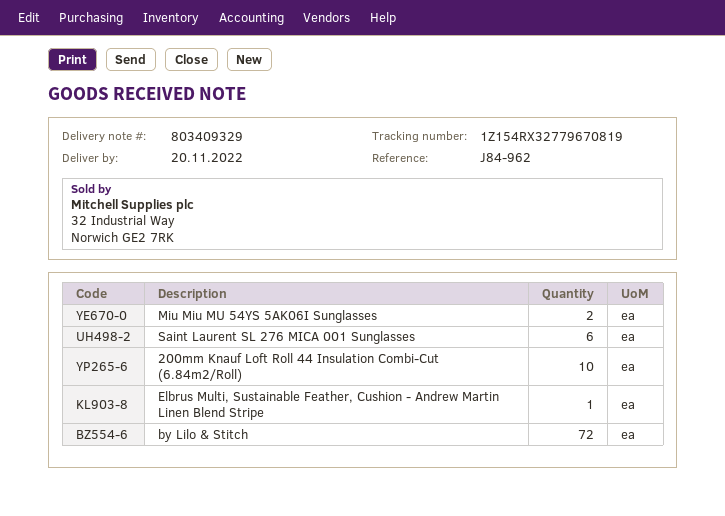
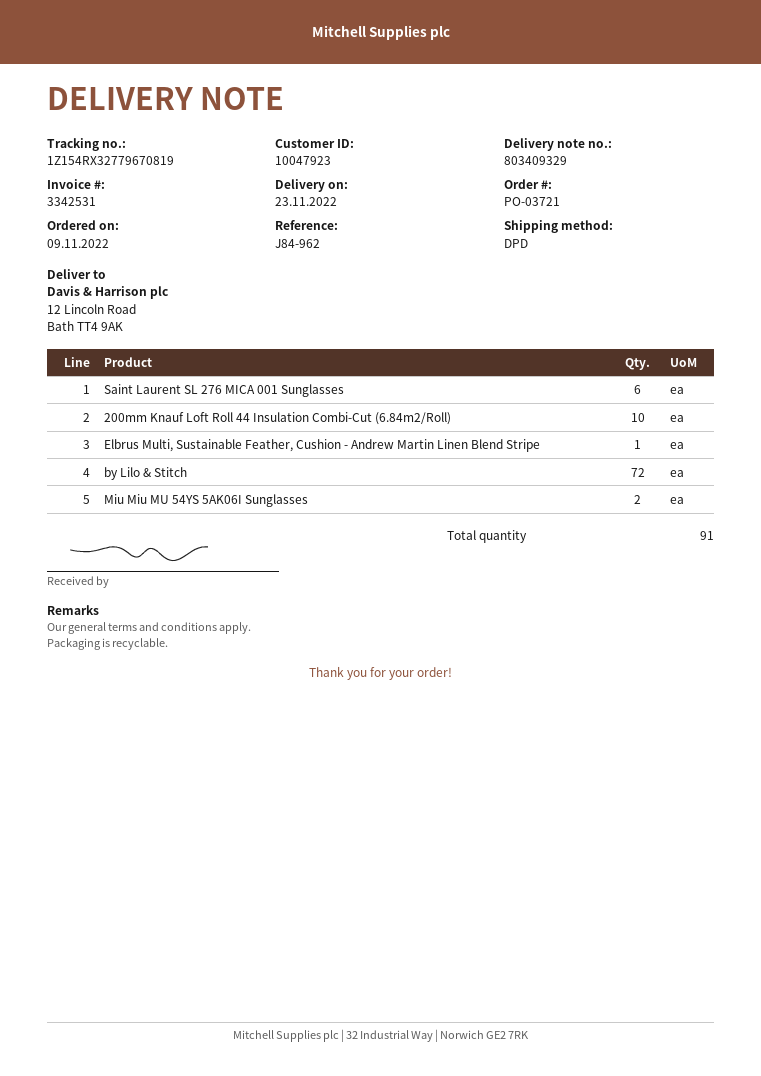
delivery date: 2022-11-20 -> 2022-11-23

